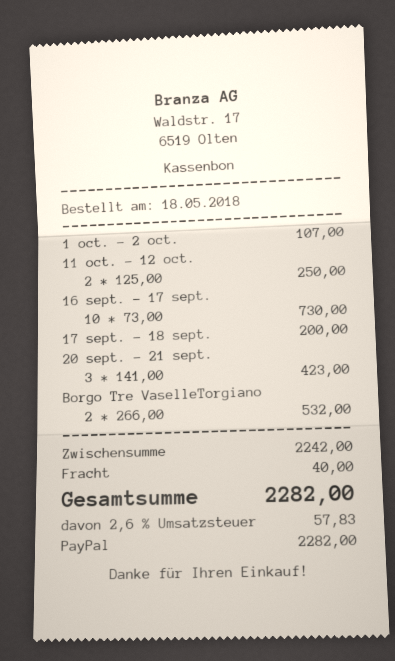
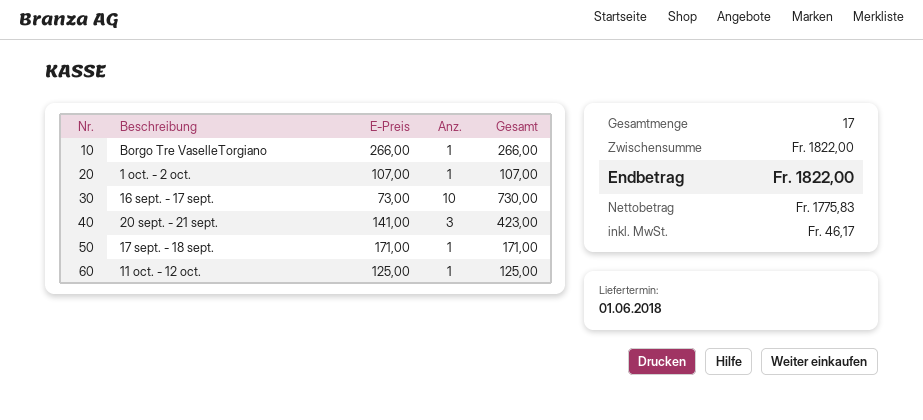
11 oct. - 12 oct.: 2 x 125.00 = 250.00 -> 1 x 125.00 = 125.00
17 sept. - 18 sept.: 1 x 200.00 = 200.00 -> 1 x 171.00 = 171.00
Borgo Tre VaselleTorgiano: 2 x 266.00 = 532.00 -> 1 x 266.00 = 266.00
subtotal: 2242.00 -> 1822.00
shipping: 40.00 -> none
tax: 57.83 -> 46.17
total: 2282.00 -> 1822.00

